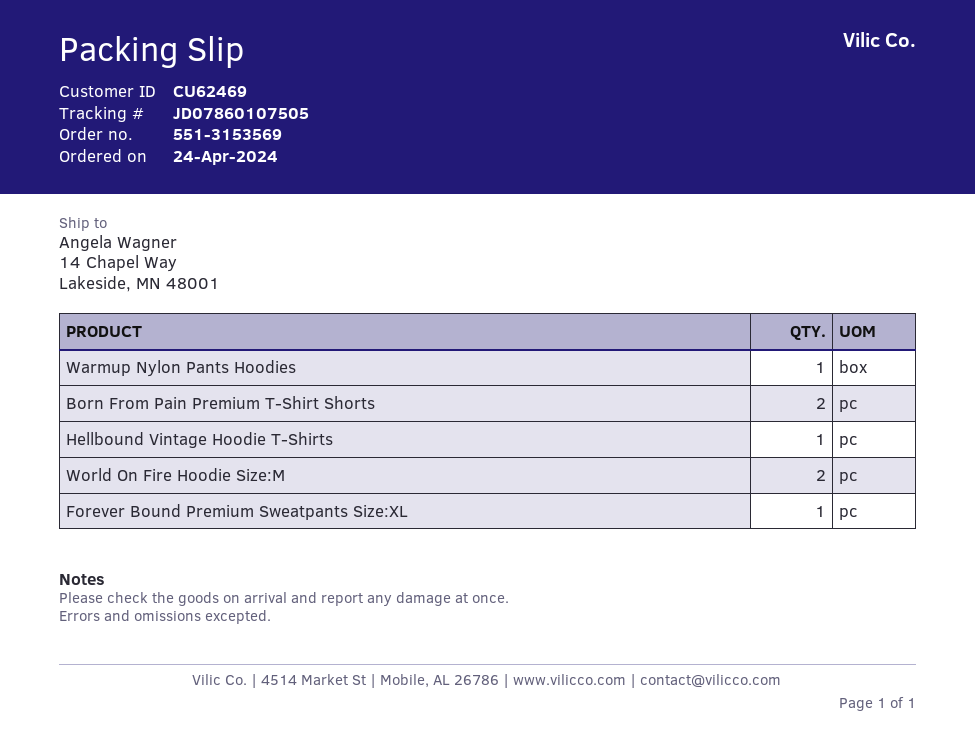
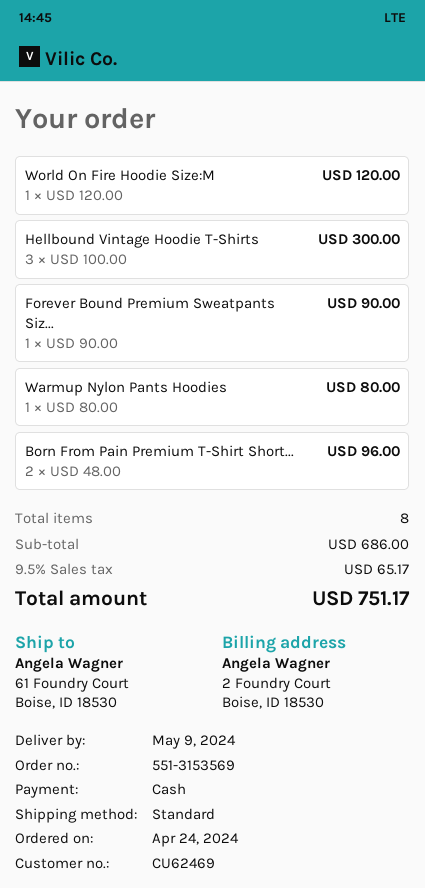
ship to: 14 Chapel Way, Lakeside, MN 48001 -> 61 Foundry Court, Boise, ID 18530
Hellbound Vintage Hoodie T-Shirts: 1 -> 3
World On Fire Hoodie Size:M: 2 -> 1

